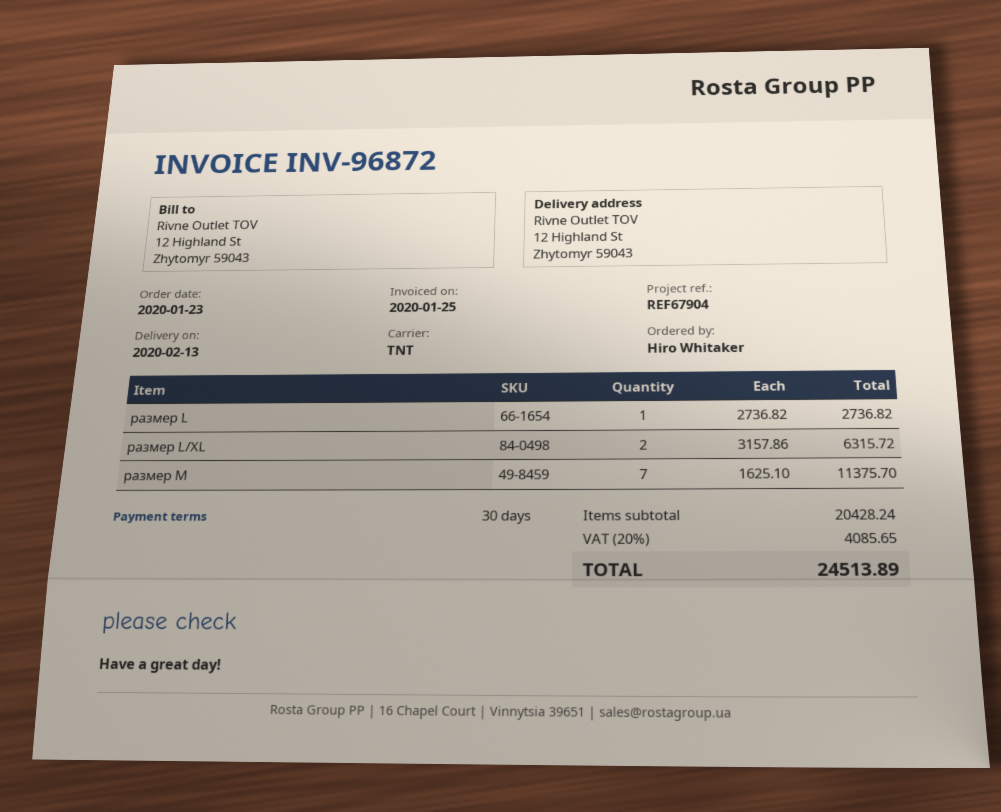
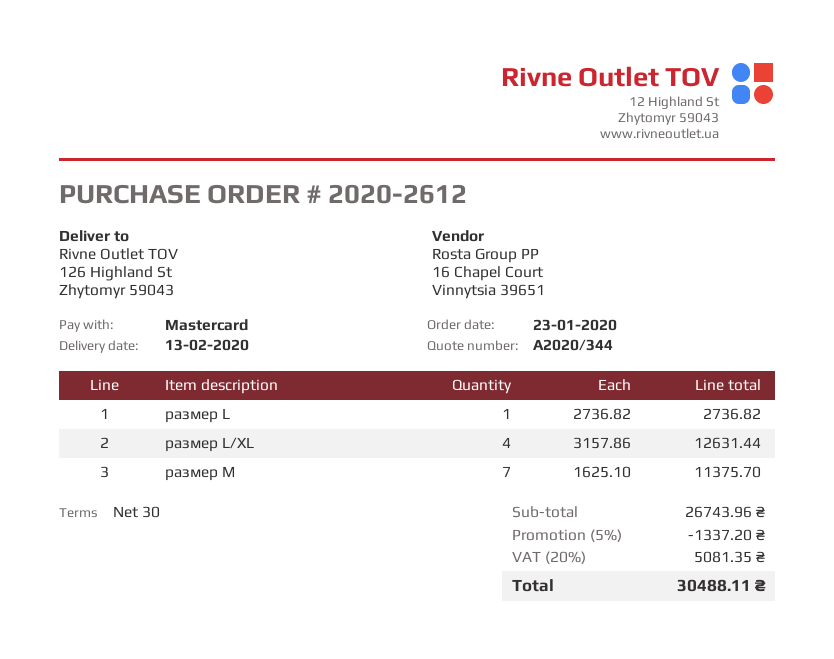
ship to: 12 Highland St, Zhytomyr 59043 -> 126 Highland St, Zhytomyr 59043
размер L/XL: 2 x 3157.86 = 6315.72 -> 4 x 3157.86 = 12631.44
subtotal: 20428.24 -> 26743.96
discount: none -> 5% = 1337.20
tax: 20% = 4085.65 -> 20% = 5081.35
total: 24513.89 -> 30488.11

